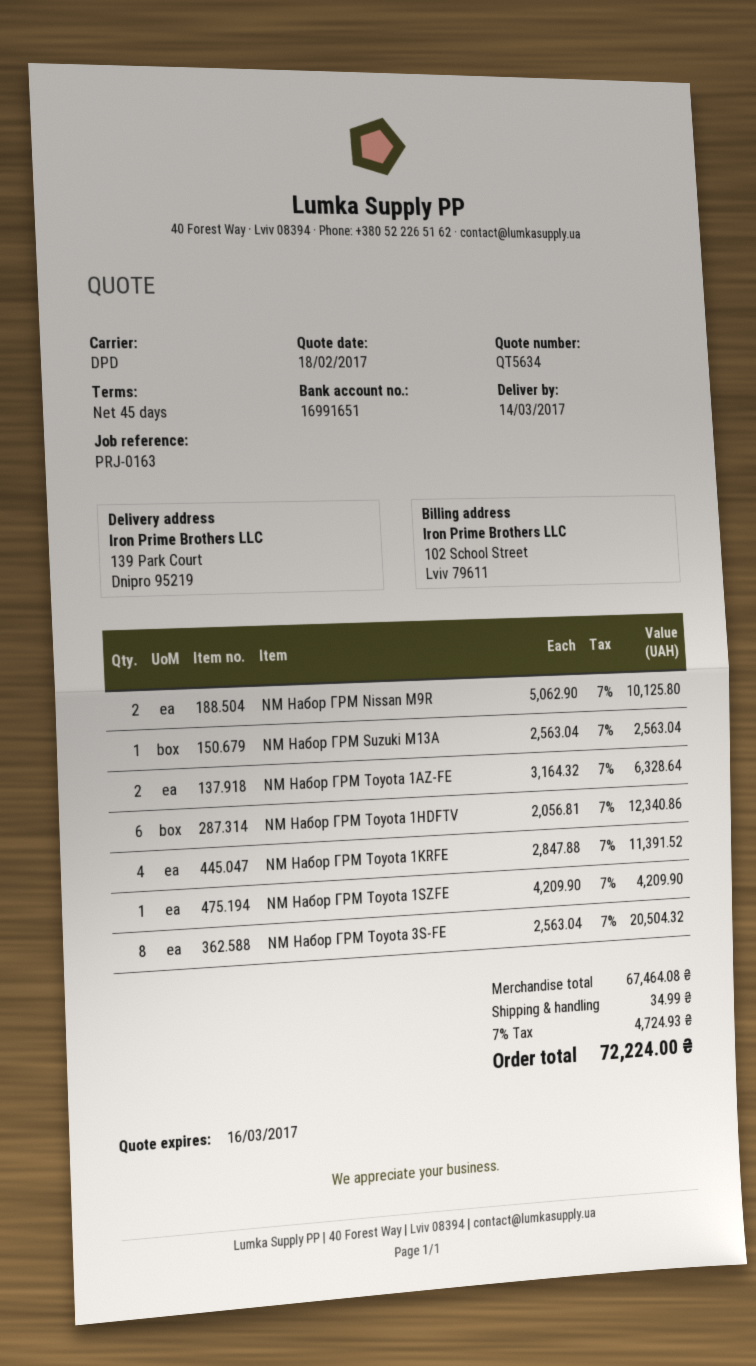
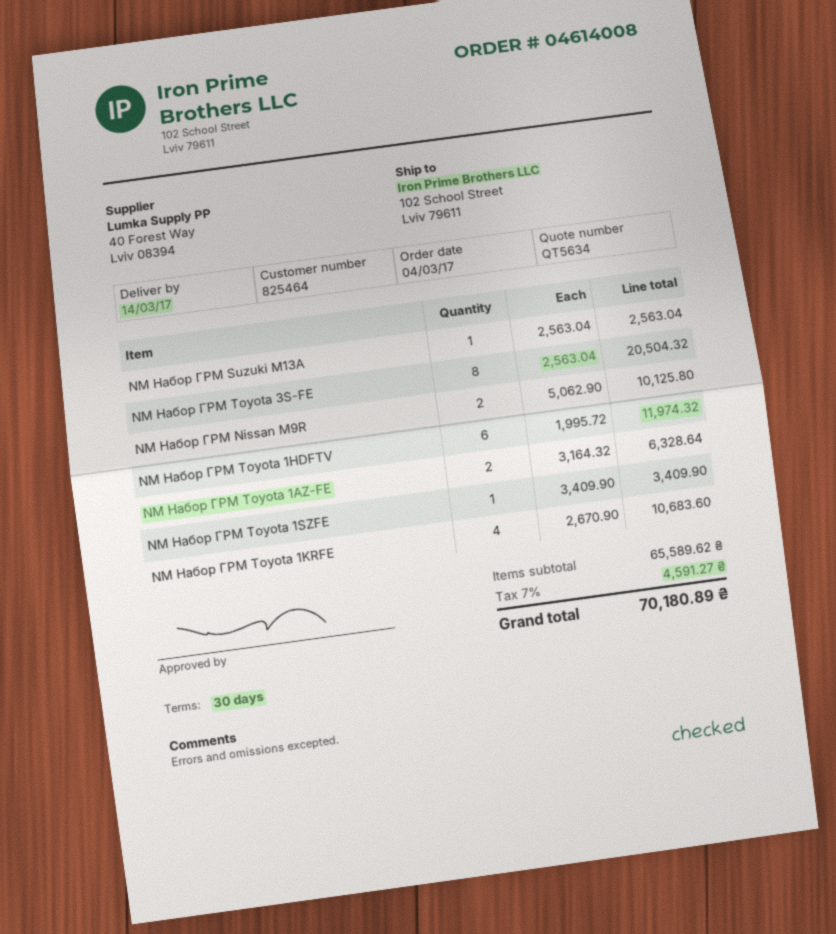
payment terms: 45 days -> 30 days
ship to: 139 Park Court, Dnipro 95219 -> 102 School Street, Lviv 79611
NM Набор ГРМ Toyota 1HDFTV: 6 x 2056.81 = 12340.86 -> 6 x 1995.72 = 11974.32
NM Набор ГРМ Toyota 1KRFE: 4 x 2847.88 = 11391.52 -> 4 x 2670.90 = 10683.60
NM Набор ГРМ Toyota 1SZFE: 1 x 4209.90 = 4209.90 -> 1 x 3409.90 = 3409.90
subtotal: 67464.08 -> 65589.62
shipping: 34.99 -> none
tax: 7% = 4724.93 -> 7% = 4591.27
total: 72224.00 -> 70180.89

